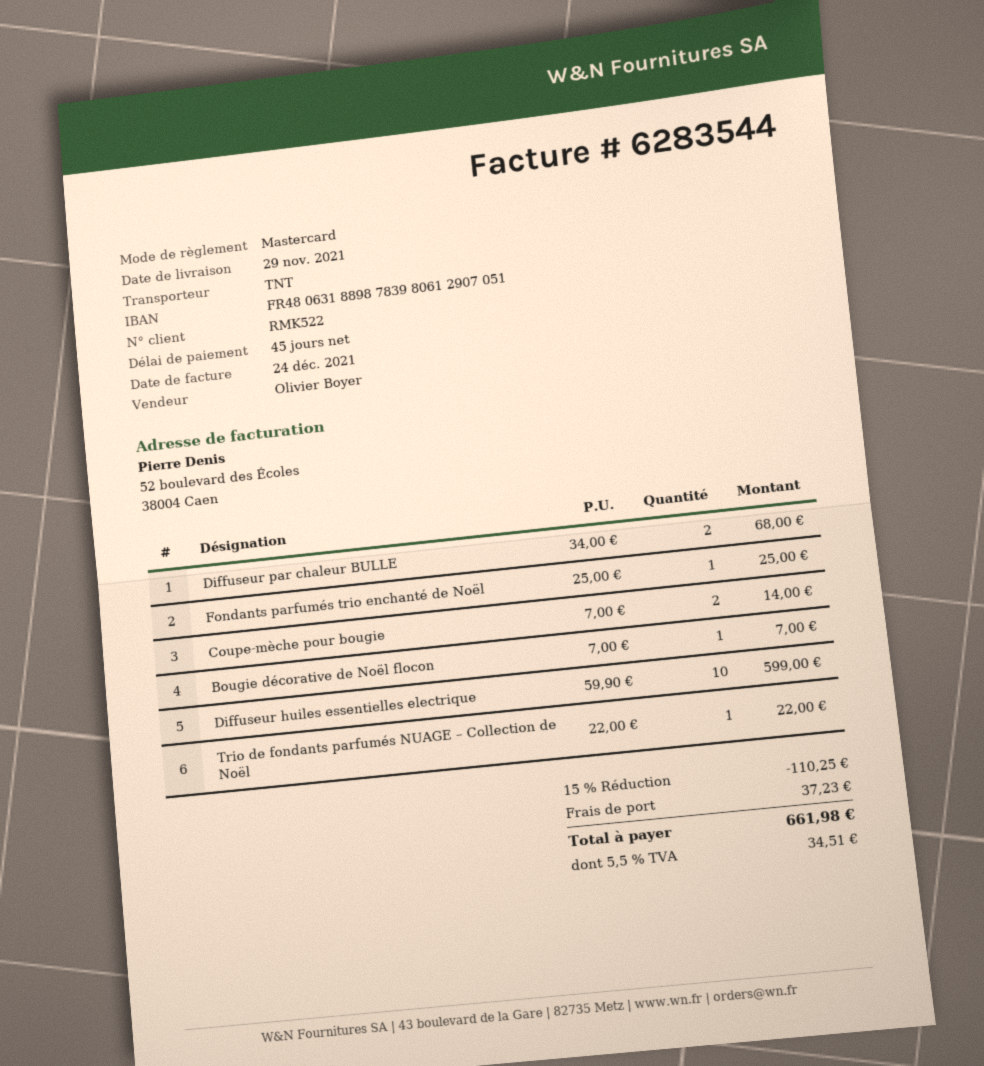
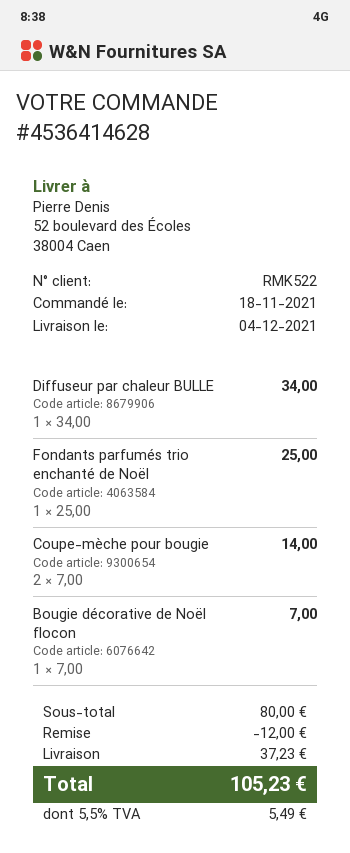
delivery date: 2021-11-29 -> 2021-12-04
Diffuseur par chaleur BULLE: 2 x 34.00 = 68.00 -> 1 x 34.00 = 34.00
Diffuseur huiles essentielles electrique: 10 x 59.90 = 599.00 -> none
Trio de fondants parfumés NUAGE – Collection de Noël: 1 x 22.00 = 22.00 -> none
discount: 110.25 -> 12.00
tax: 5.5% = 34.51 -> 5.5% = 5.49
total: 661.98 -> 105.23

